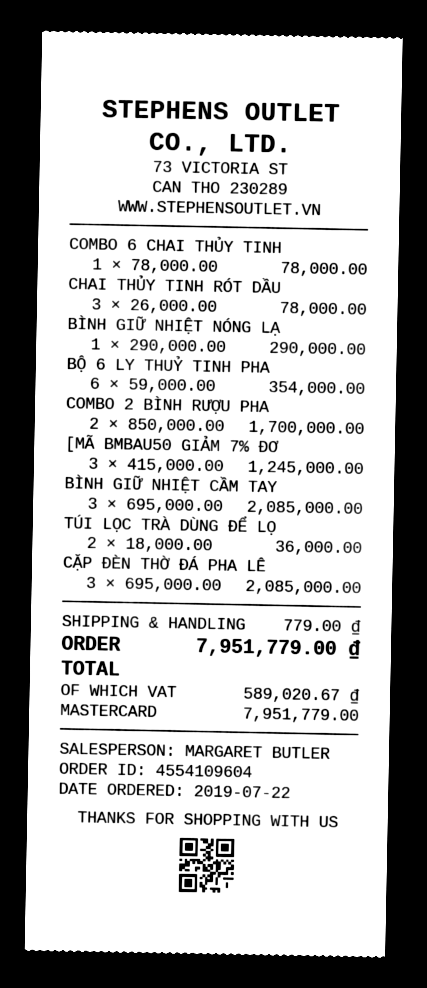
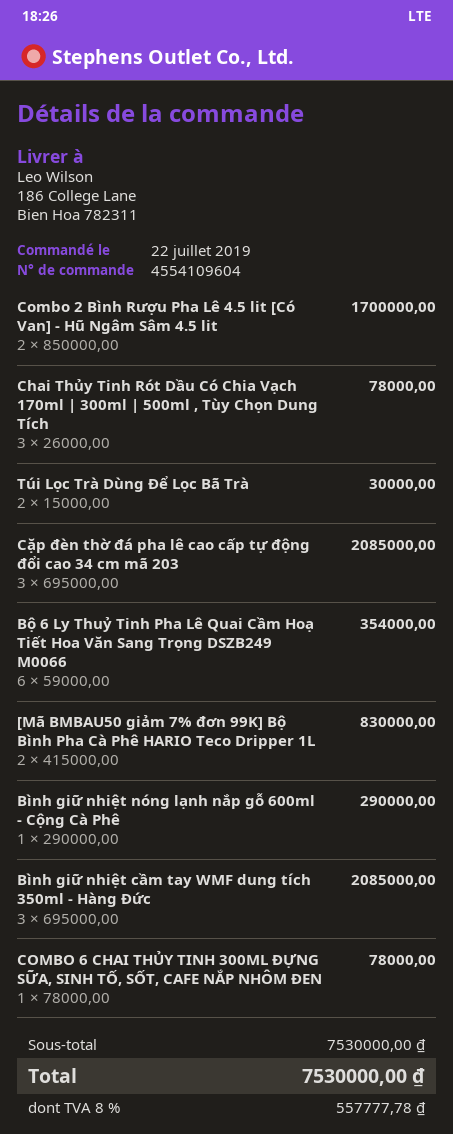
[MÃ BMBAU50 GIẢM 7% ĐƠ: 3 x 415000.00 = 1245000.00 -> 2 x 415000.00 = 830000.00
TÚI LỌC TRÀ DÙNG ĐỂ LỌ: 2 x 18000.00 = 36000.00 -> 2 x 15000.00 = 30000.00
shipping: 779.00 -> none
tax: 589020.67 -> 557777.78
total: 7951779.00 -> 7530000.00

